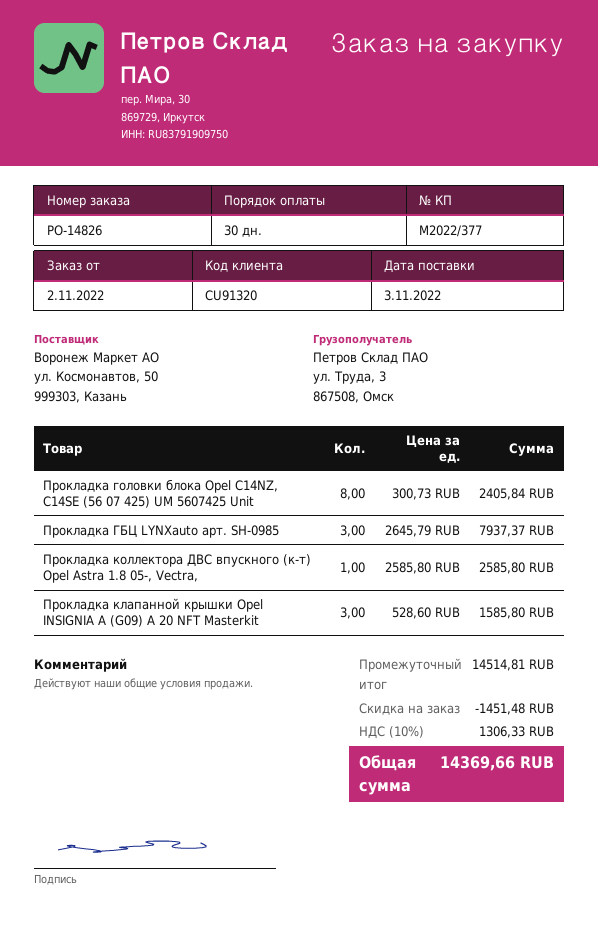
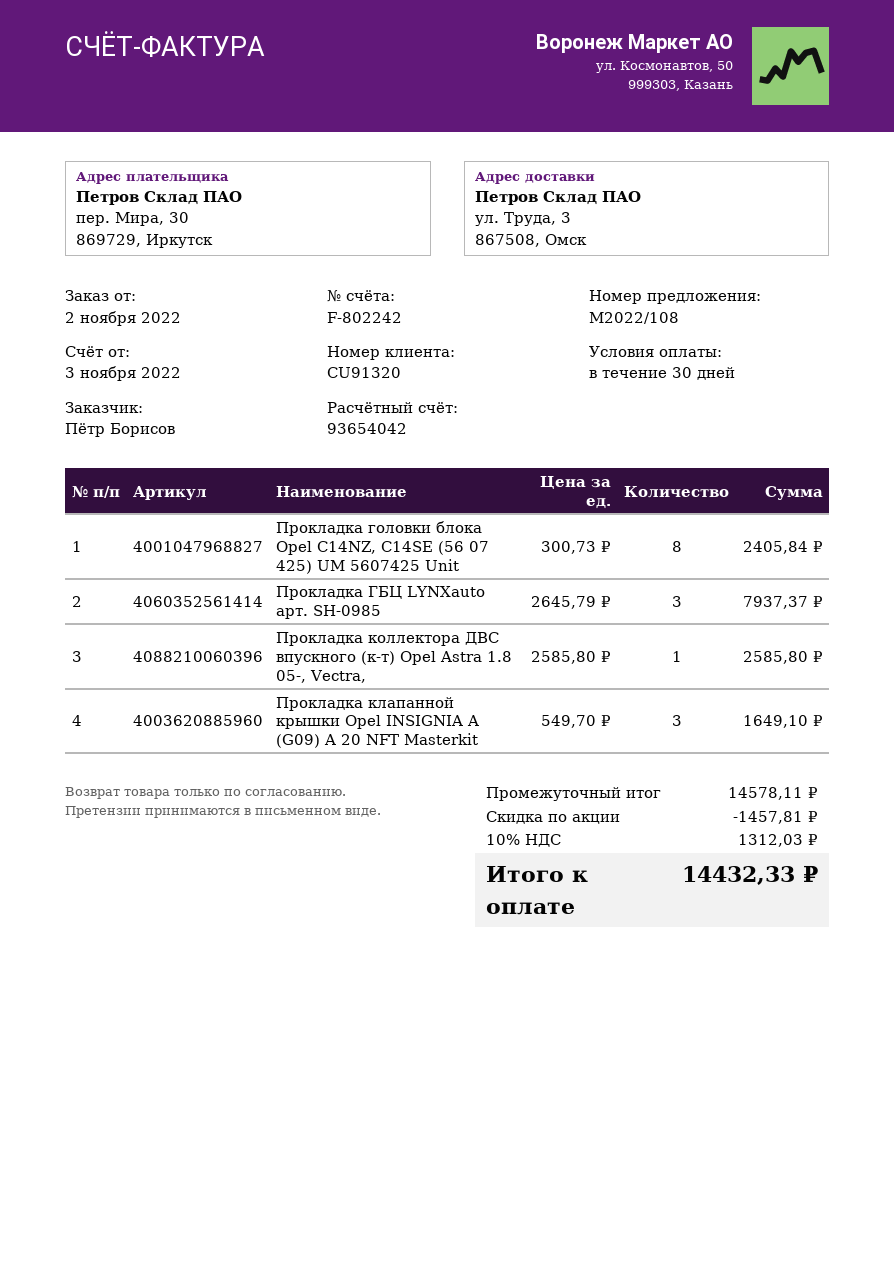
quote number: M2022/377 -> M2022/108
Прокладка клапанной крышки Opel INSIGNIA A (G09) A 20 NFT Masterkit: 3 x 528.60 = 1585.80 -> 3 x 549.70 = 1649.10
subtotal: 14514.81 -> 14578.11
discount: 1451.48 -> 1457.81
tax: 10% = 1306.33 -> 10% = 1312.03
total: 14369.66 -> 14432.33

